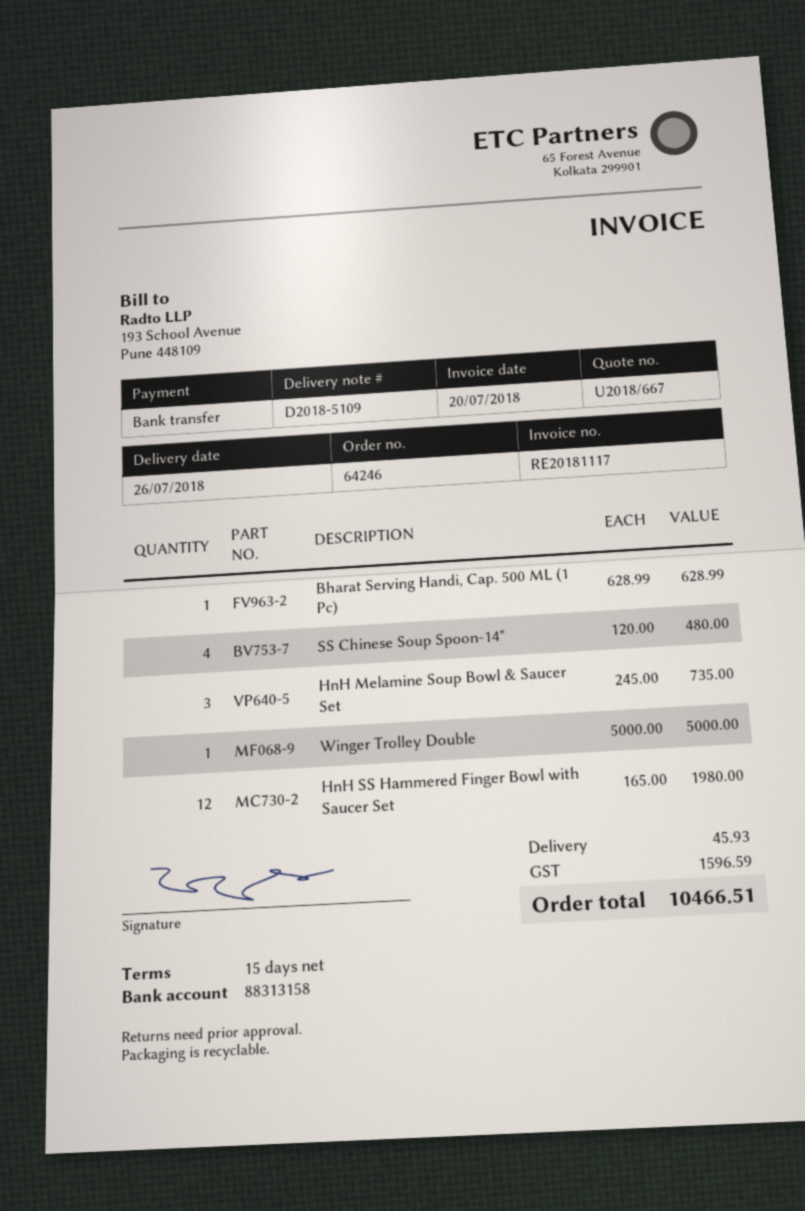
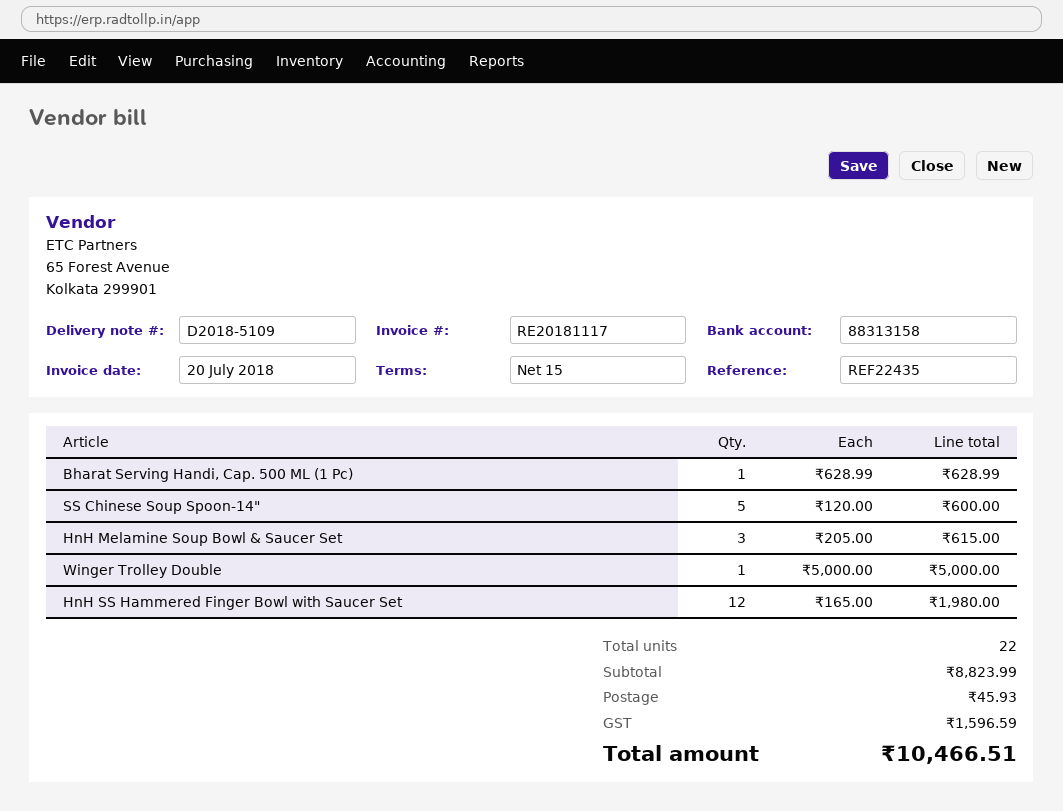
SS Chinese Soup Spoon-14": 4 x 120.00 = 480.00 -> 5 x 120.00 = 600.00
HnH Melamine Soup Bowl & Saucer Set: 3 x 245.00 = 735.00 -> 3 x 205.00 = 615.00

